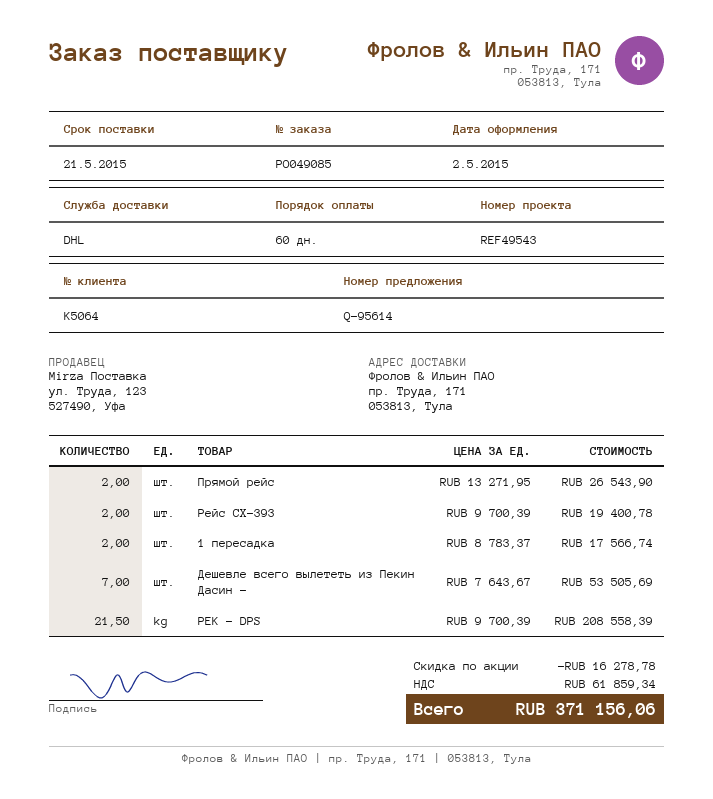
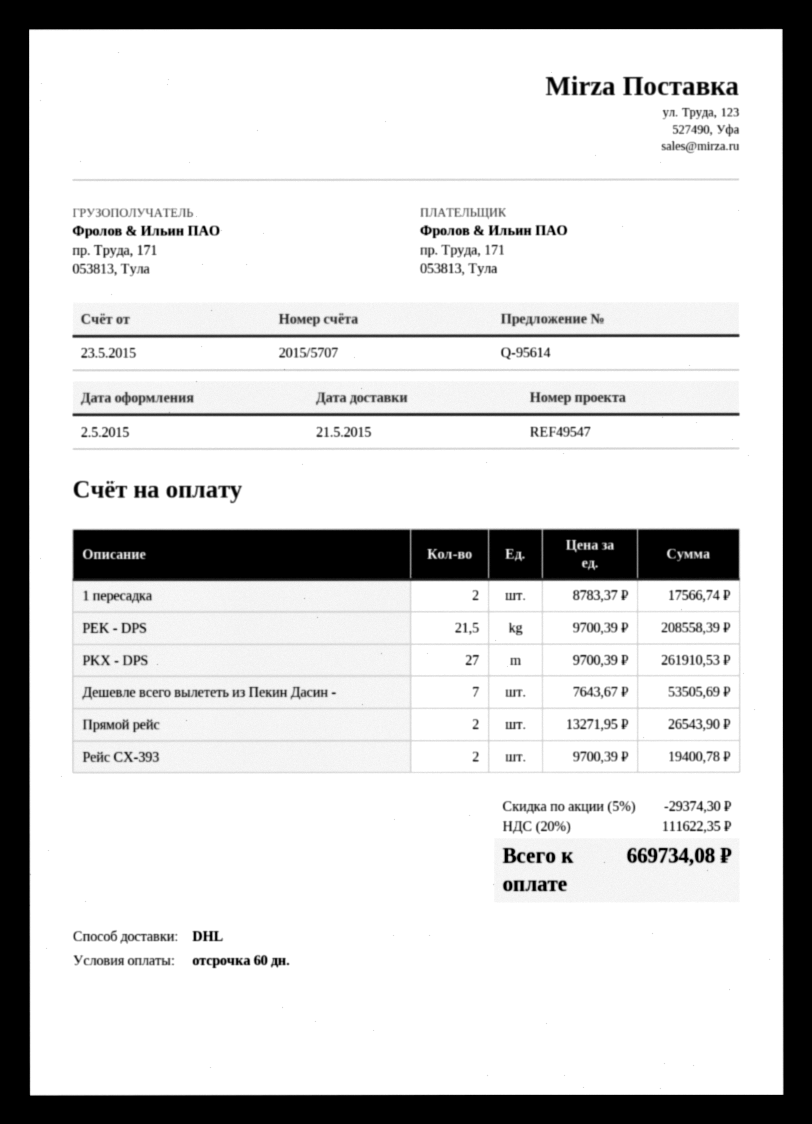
reference: REF49543 -> REF49547
PKX - DPS: none -> 27 x 9700.39 = 261910.53
discount: 16278.78 -> 29374.30
tax: 61859.34 -> 111622.35
total: 371156.06 -> 669734.08

